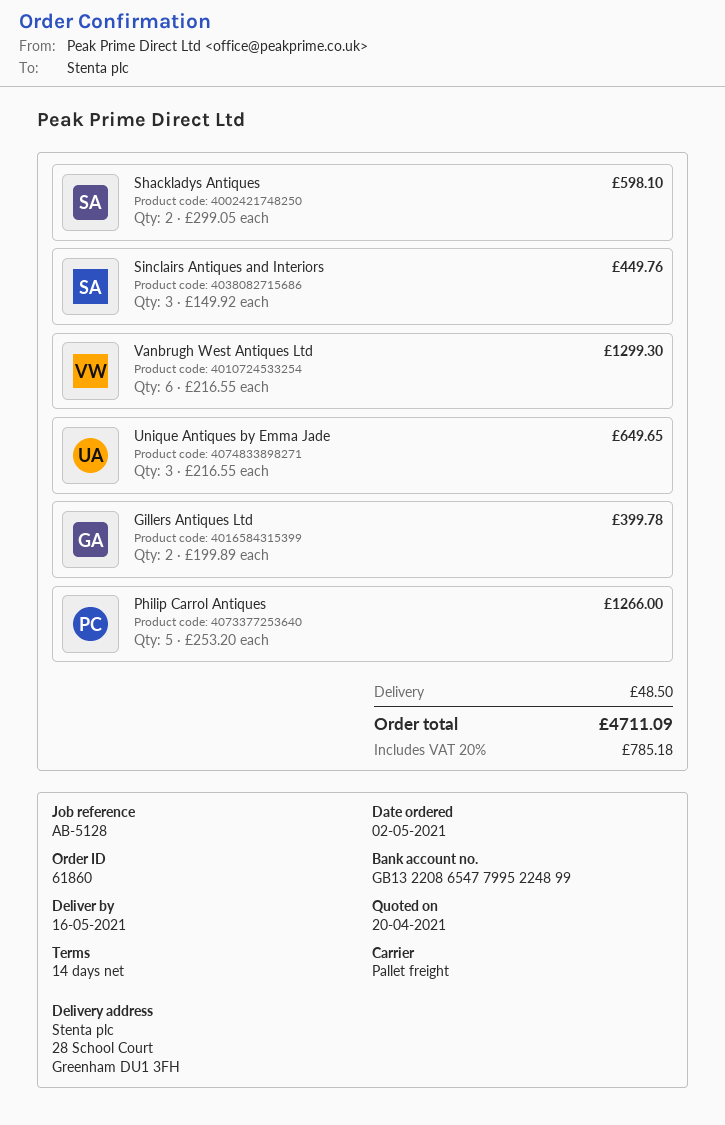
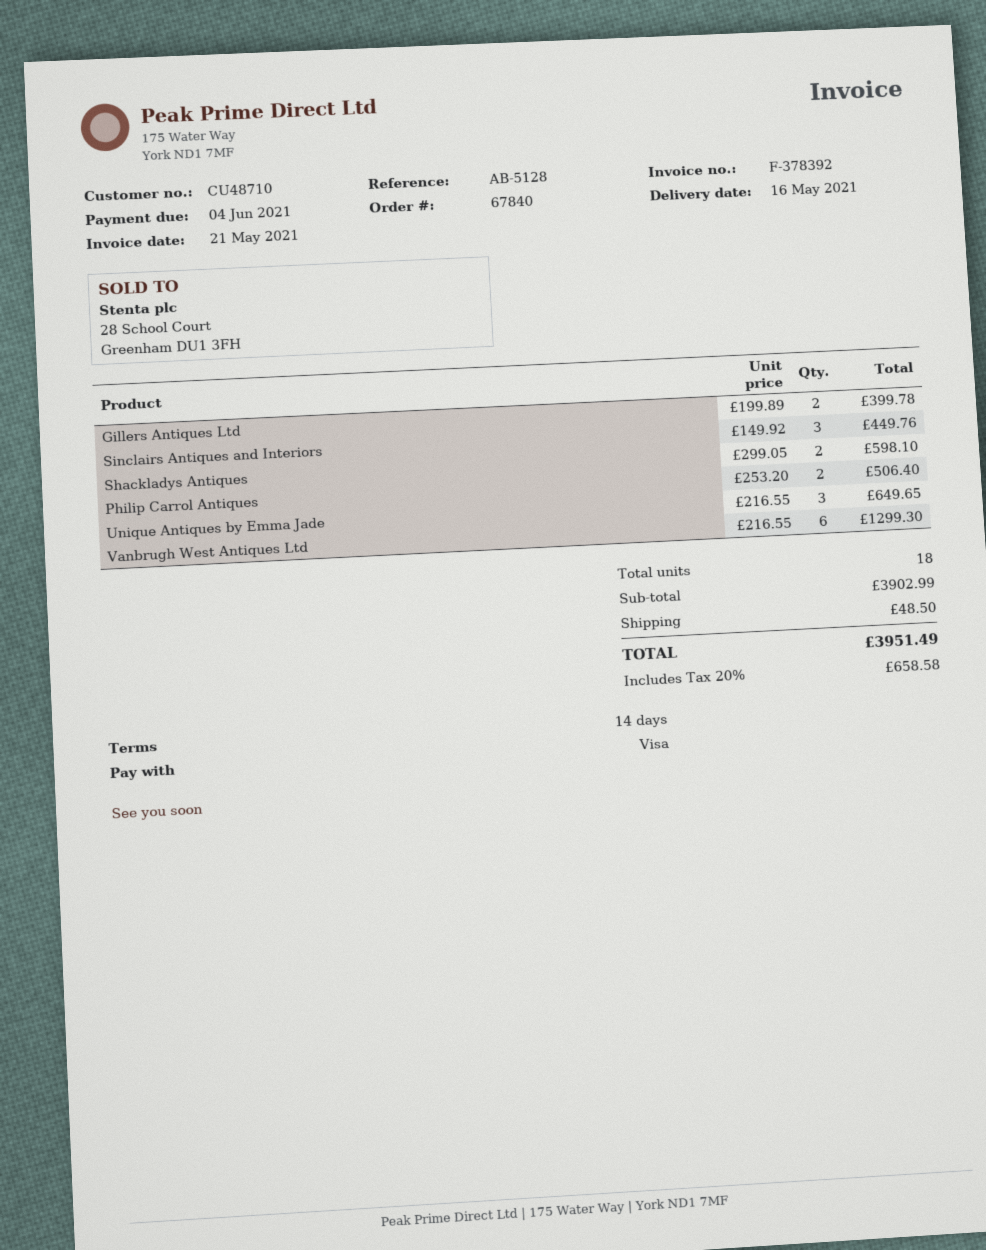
order number: 61860 -> 67840
Philip Carrol Antiques: 5 x 253.20 = 1266.00 -> 2 x 253.20 = 506.40
tax: 20% = 785.18 -> 20% = 658.58
total: 4711.09 -> 3951.49

